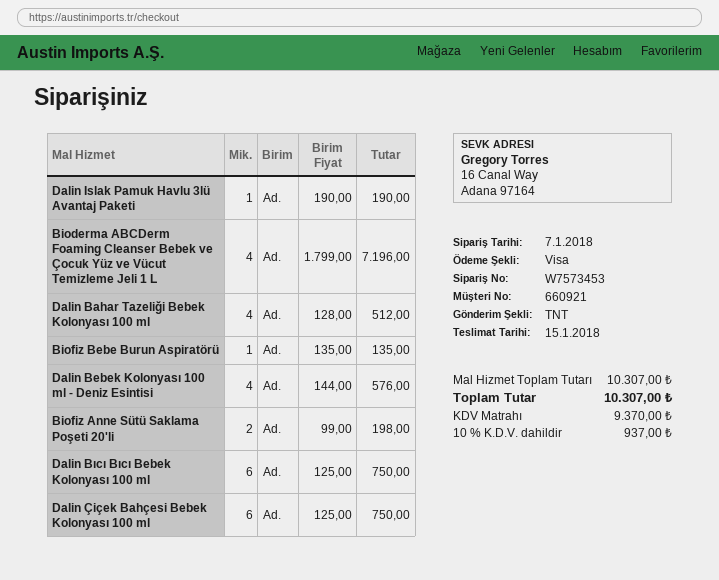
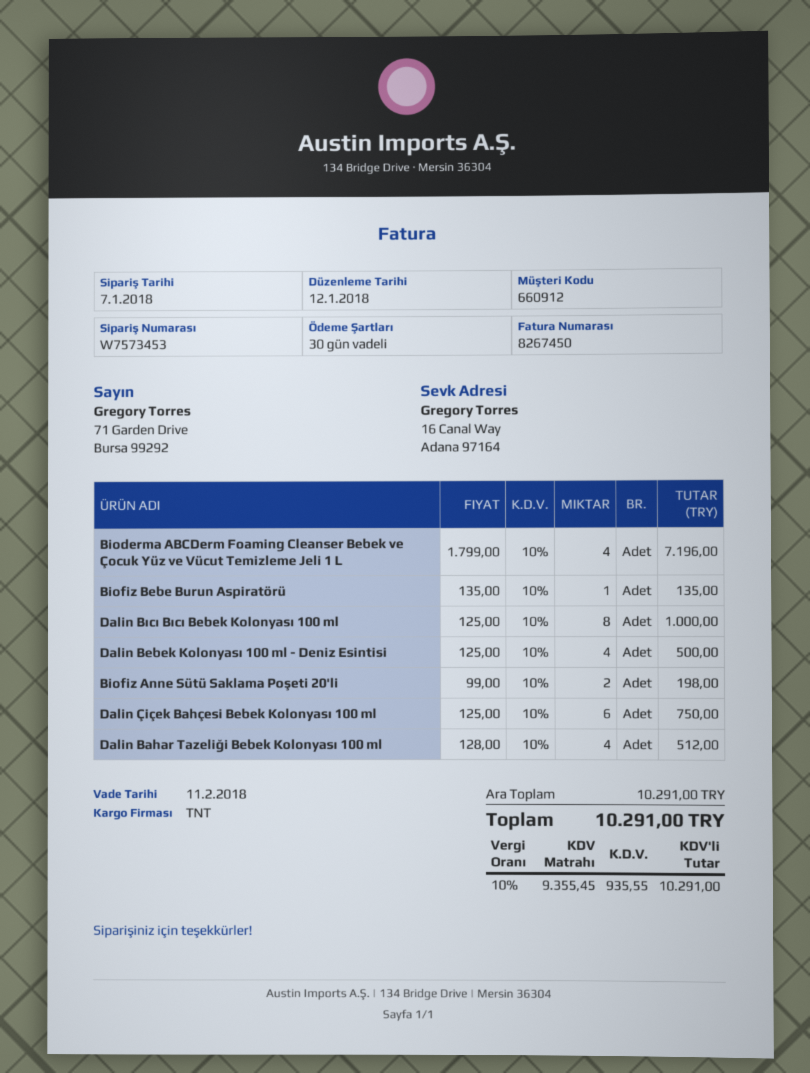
customer number: 660921 -> 660912
Dalin Islak Pamuk Havlu 3lü Avantaj Paketi: 1 x 190.00 = 190.00 -> none
Dalin Bebek Kolonyası 100 ml - Deniz Esintisi: 4 x 144.00 = 576.00 -> 4 x 125.00 = 500.00
Dalin Bıcı Bıcı Bebek Kolonyası 100 ml: 6 x 125.00 = 750.00 -> 8 x 125.00 = 1000.00
subtotal: 10307.00 -> 10291.00
net: 9370.00 -> 9355.45
tax: 10% = 937.00 -> 10% = 935.55
total: 10307.00 -> 10291.00

